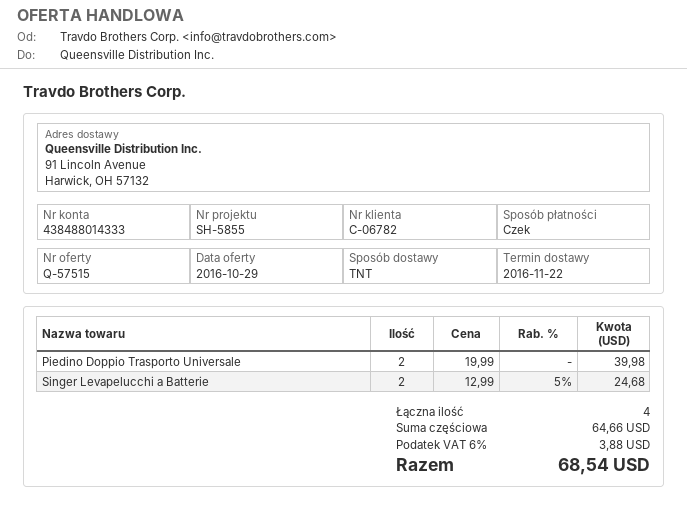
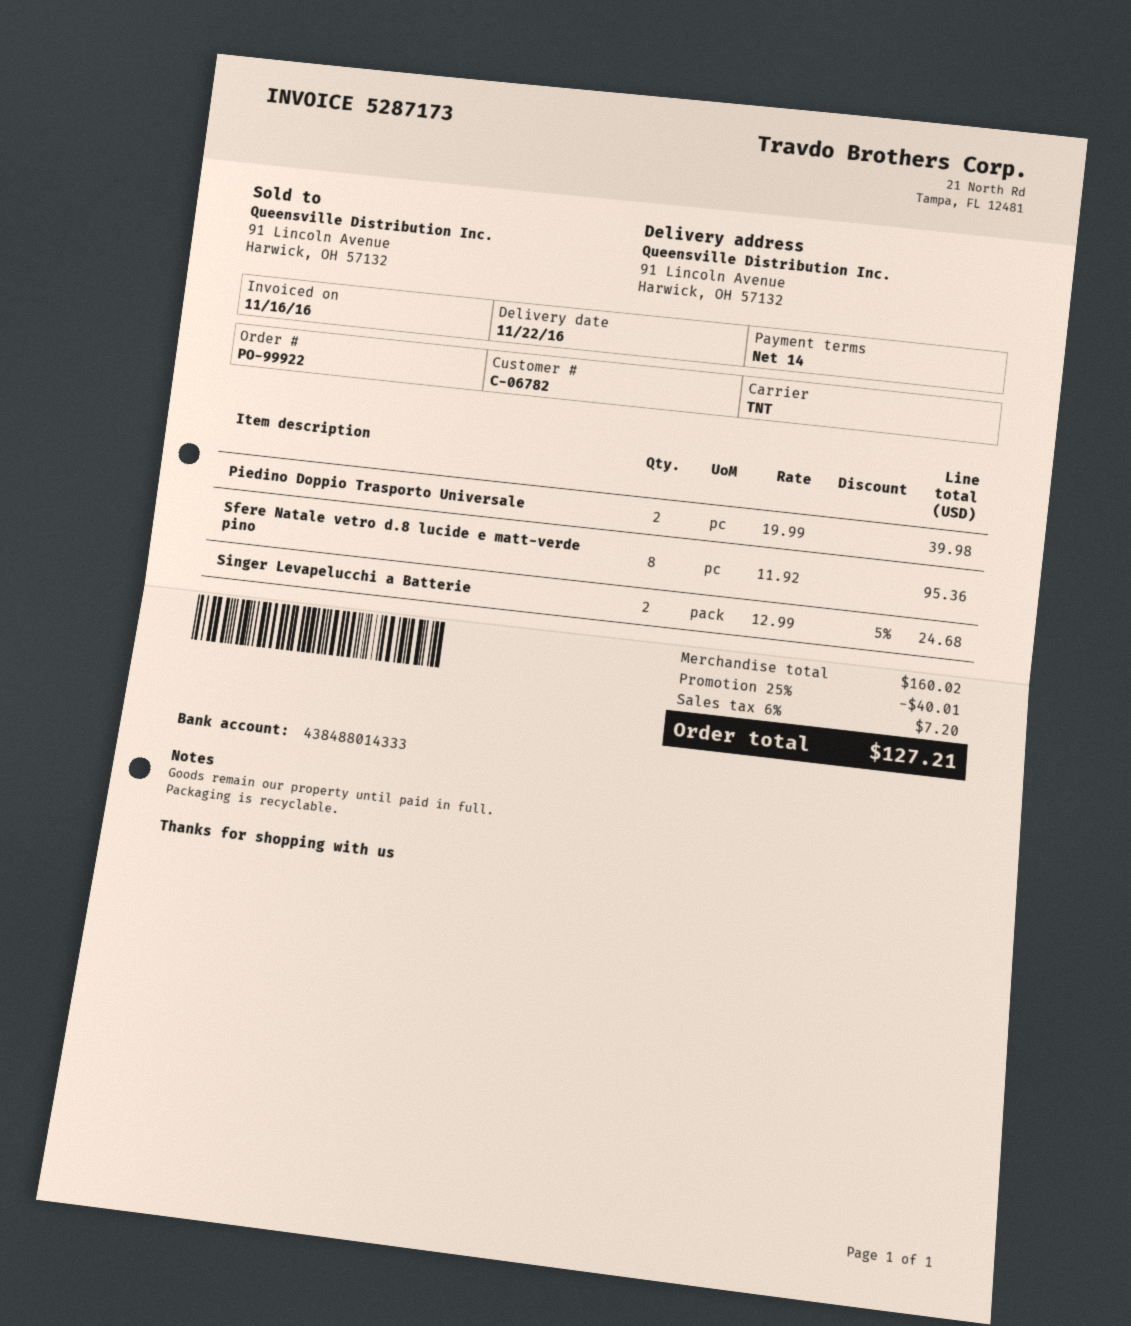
Sfere Natale vetro d.8 lucide e matt-verde pino: none -> 8 x 11.92 = 95.36
subtotal: 64.66 -> 160.02
discount: none -> 25% = 40.01
tax: 6% = 3.88 -> 6% = 7.20
total: 68.54 -> 127.21

